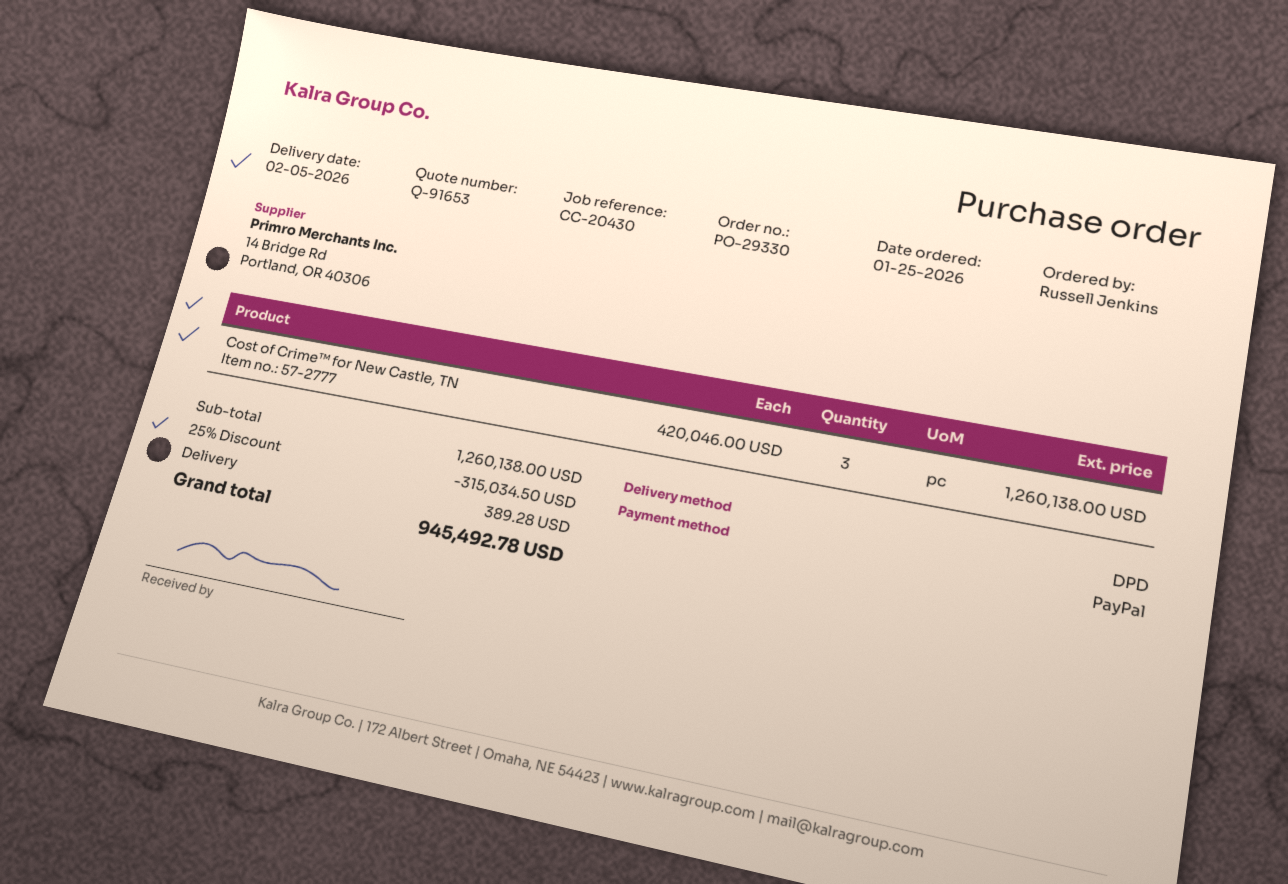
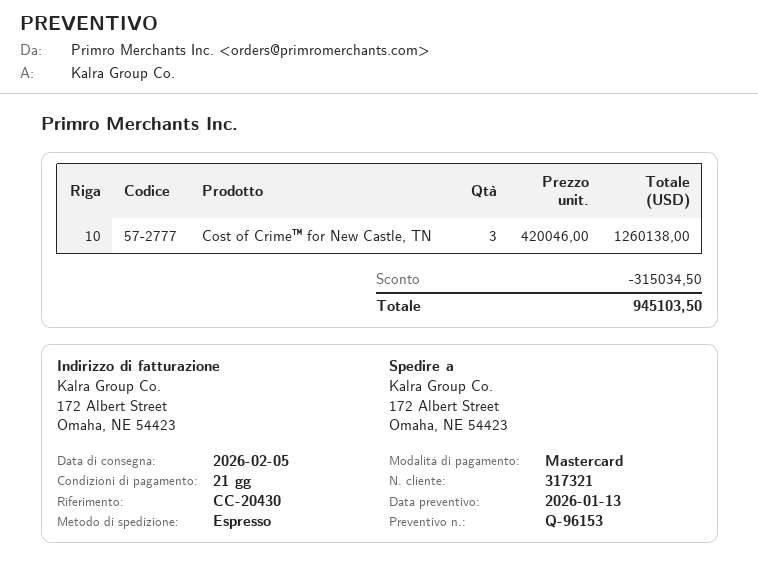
quote number: Q-91653 -> Q-96153
payment method: PayPal -> Mastercard
shipping method: DPD -> express
shipping: 389.28 -> none
total: 945492.78 -> 945103.50

